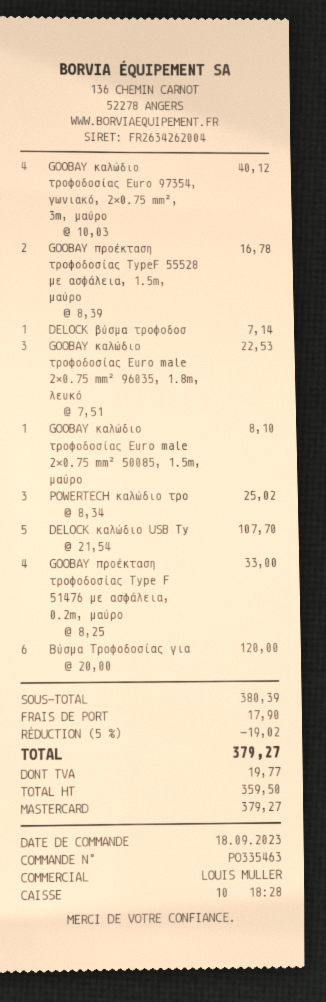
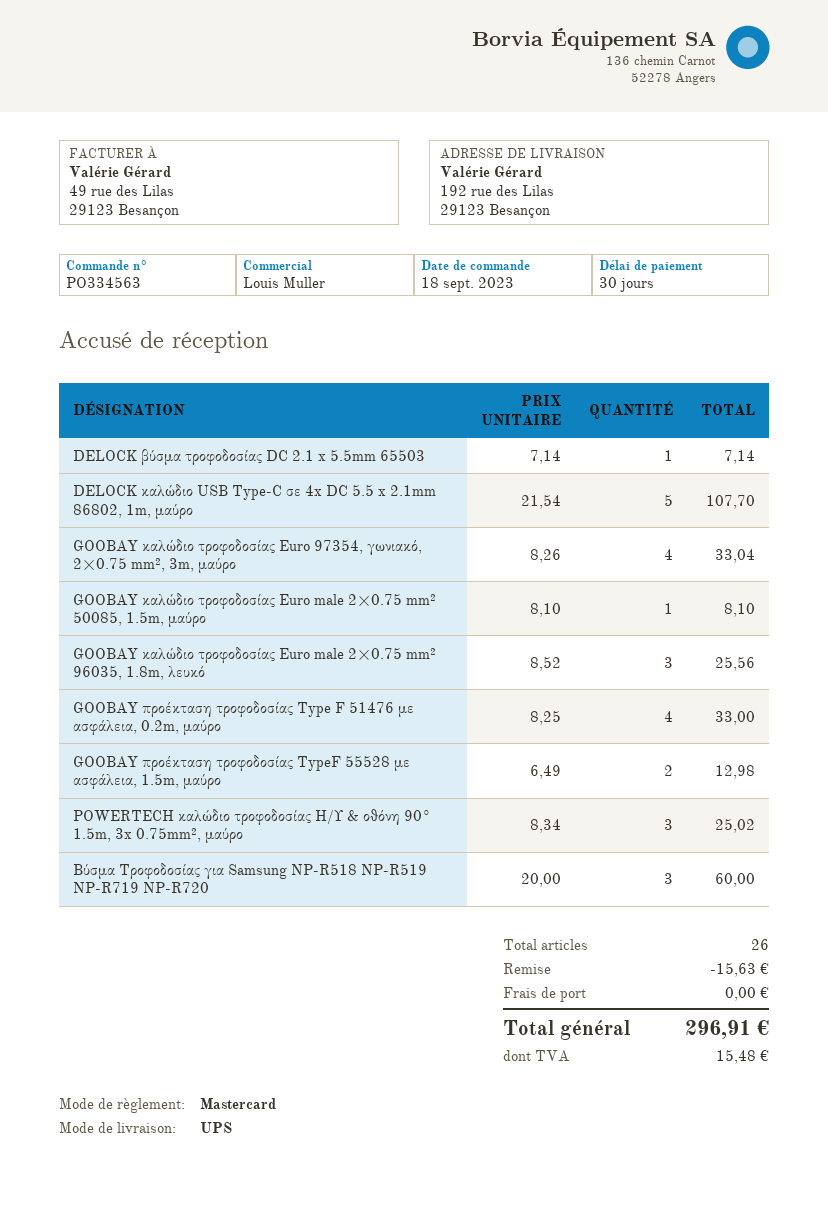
order number: PO335463 -> PO334563
GOOBAY καλώδιο τροφοδοσίας Euro 97354, γωνιακό, 2×0.75 mm², 3m, μαύρο: 4 x 10.03 = 40.12 -> 4 x 8.26 = 33.04
GOOBAY προέκταση τροφοδοσίας TypeF 55528 με ασφάλεια, 1.5m, μαύρο: 2 x 8.39 = 16.78 -> 2 x 6.49 = 12.98
GOOBAY καλώδιο τροφοδοσίας Euro male 2×0.75 mm² 96035, 1.8m, λευκό: 3 x 7.51 = 22.53 -> 3 x 8.52 = 25.56
Βύσμα Τροφοδοσίας για: 6 x 20.00 = 120.00 -> 3 x 20.00 = 60.00
discount: 19.02 -> 15.63
shipping: 17.90 -> 0.00
tax: 19.77 -> 15.48
total: 379.27 -> 296.91

